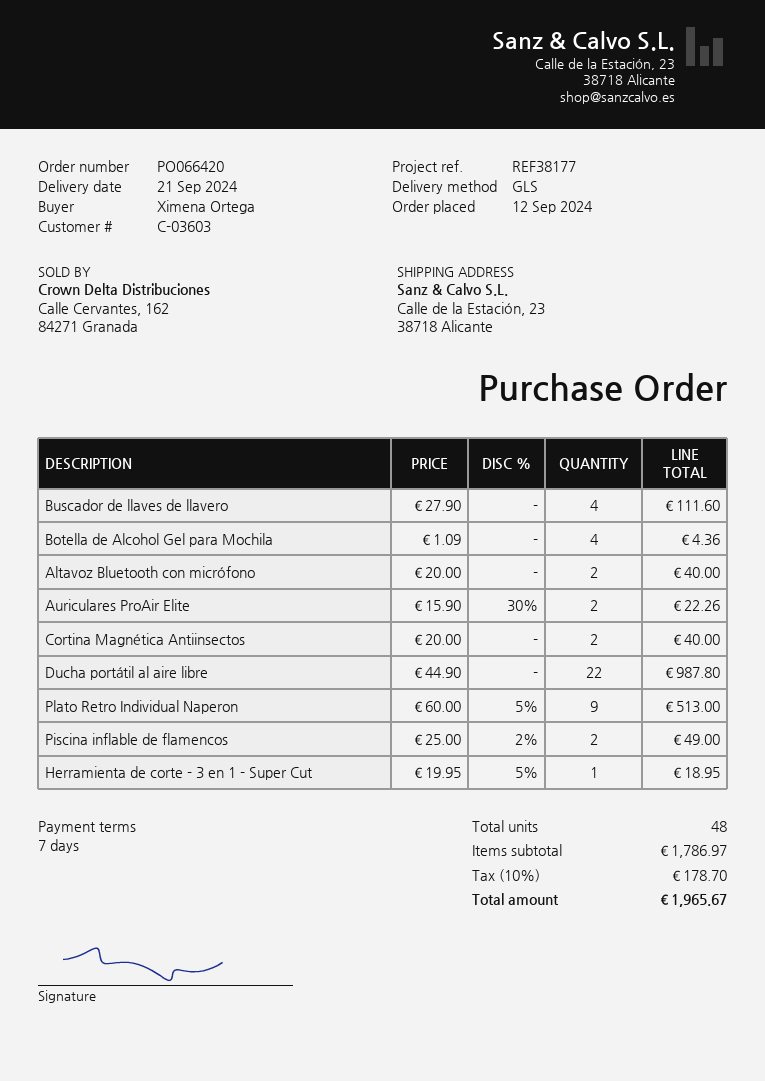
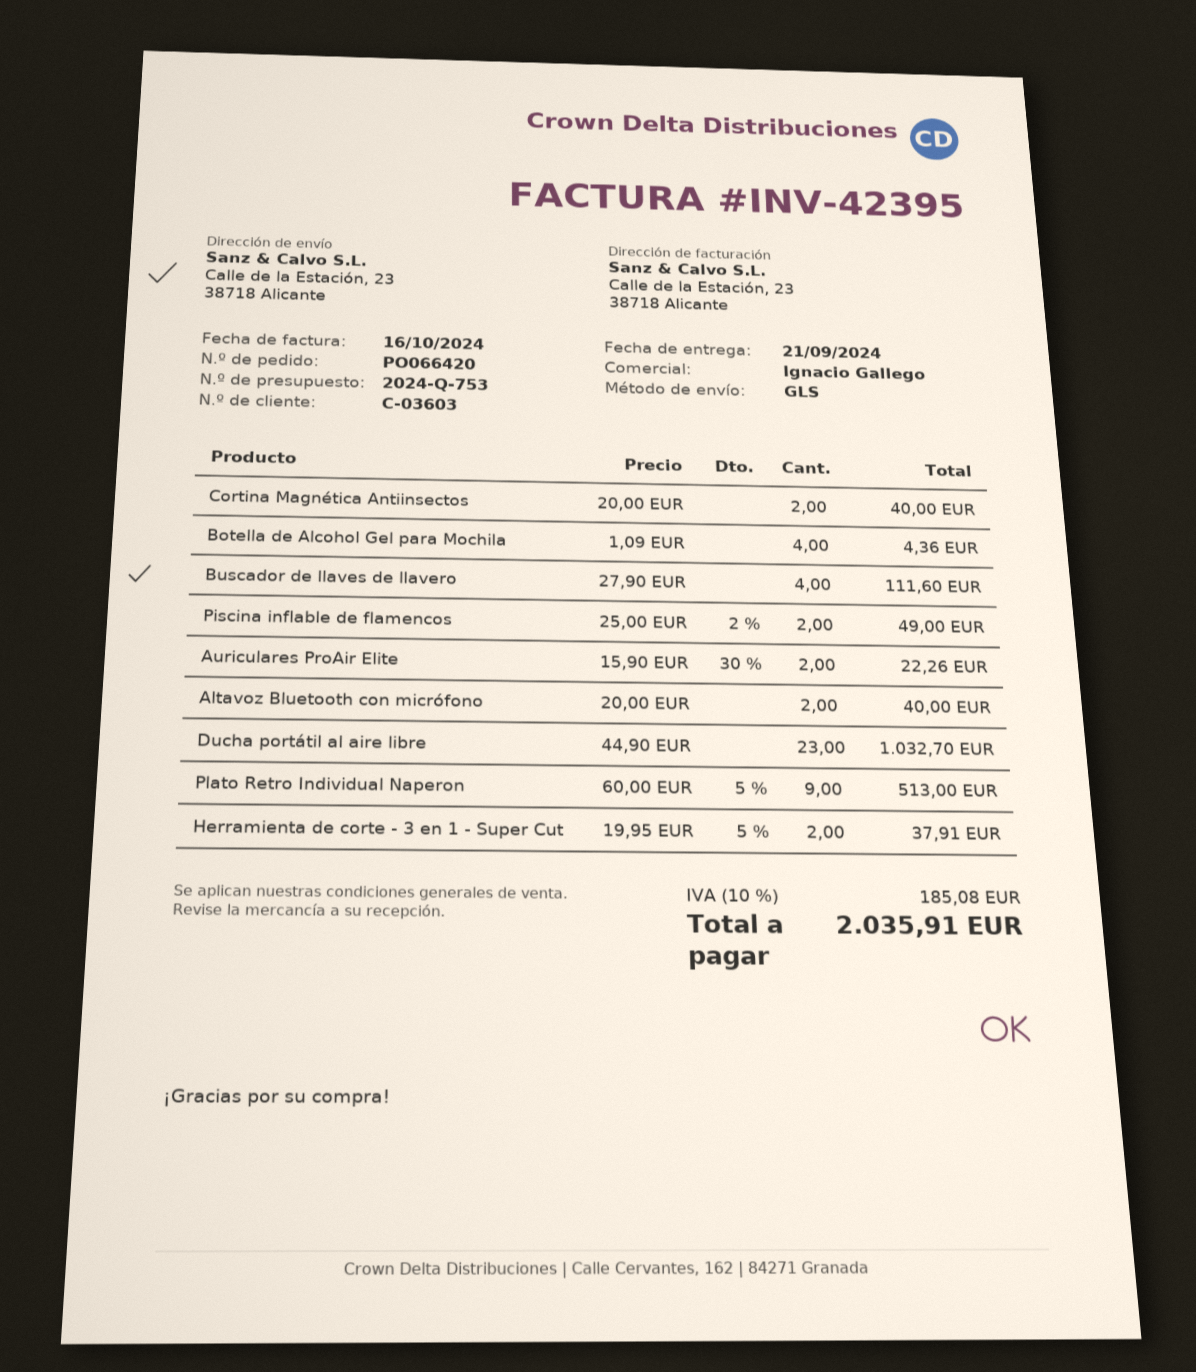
Ducha portátil al aire libre: 22 x 44.90 = 987.80 -> 23 x 44.90 = 1032.70
Herramienta de corte - 3 en 1 - Super Cut: 1 x 19.95 - 5% = 18.95 -> 2 x 19.95 - 5% = 37.91
tax: 10% = 178.70 -> 10% = 185.08
total: 1965.67 -> 2035.91

